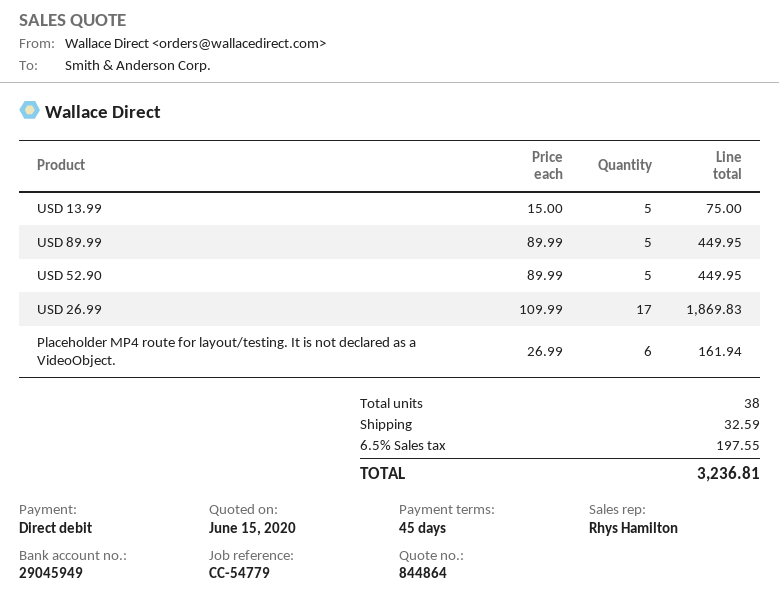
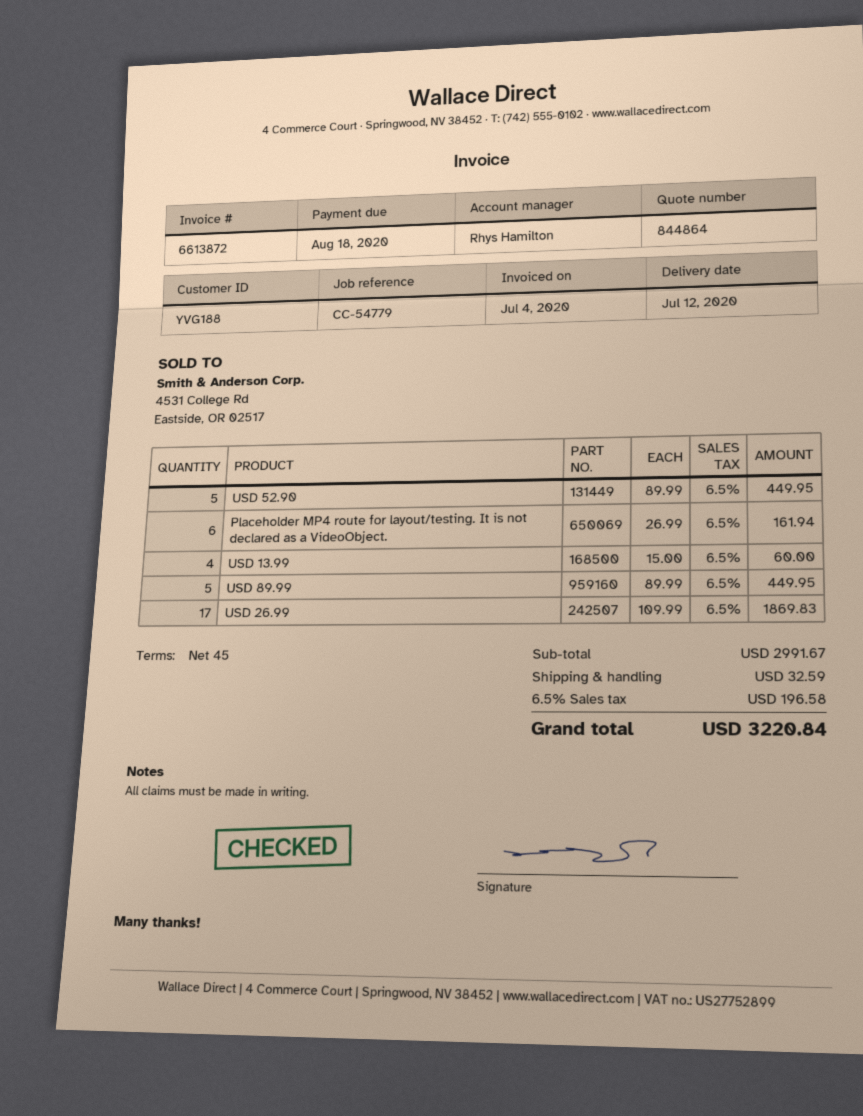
USD 13.99: 5 x 15.00 = 75.00 -> 4 x 15.00 = 60.00
tax: 6.5% = 197.55 -> 6.5% = 196.58
total: 3236.81 -> 3220.84

